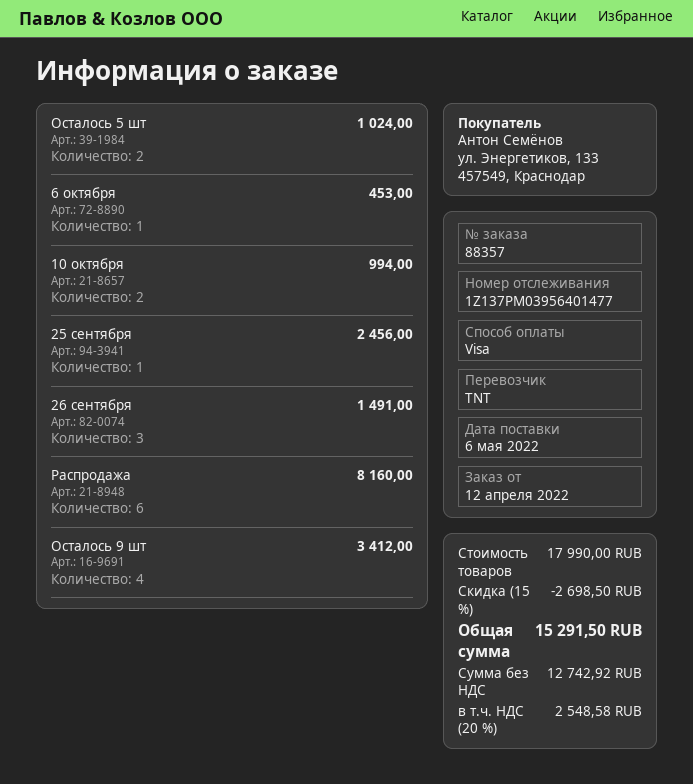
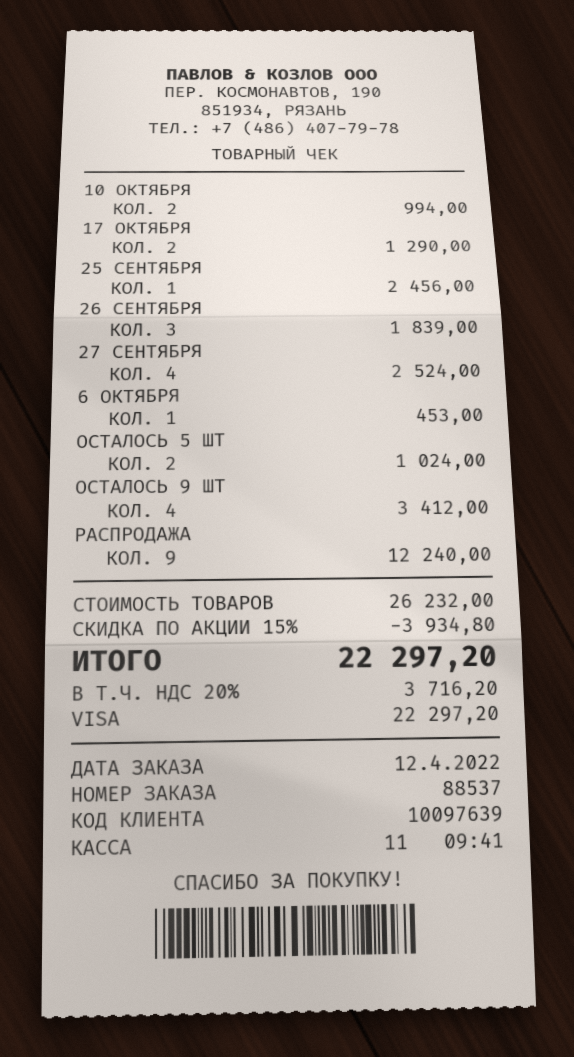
order number: 88357 -> 88537
26 сентября: 3 for 1491.00 -> 3 for 1839.00
Распродажа: 6 for 8160.00 -> 9 for 12240.00
17 ОКТЯБРЯ: none -> 2 for 1290.00
27 СЕНТЯБРЯ: none -> 4 for 2524.00
subtotal: 17990.00 -> 26232.00
discount: 15% = 2698.50 -> 15% = 3934.80
tax: 20% = 2548.58 -> 20% = 3716.20
total: 15291.50 -> 22297.20

